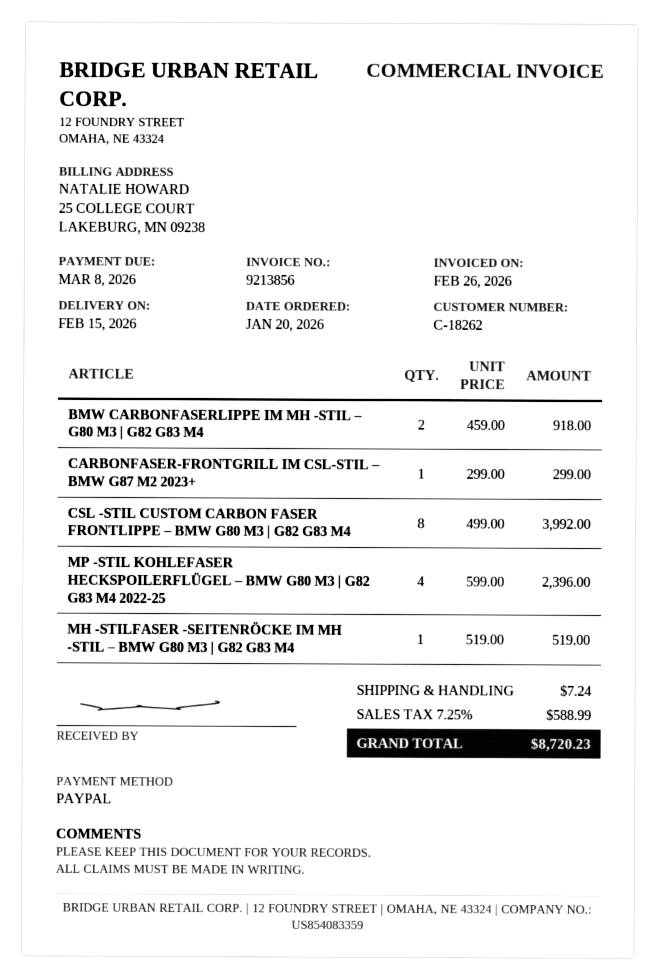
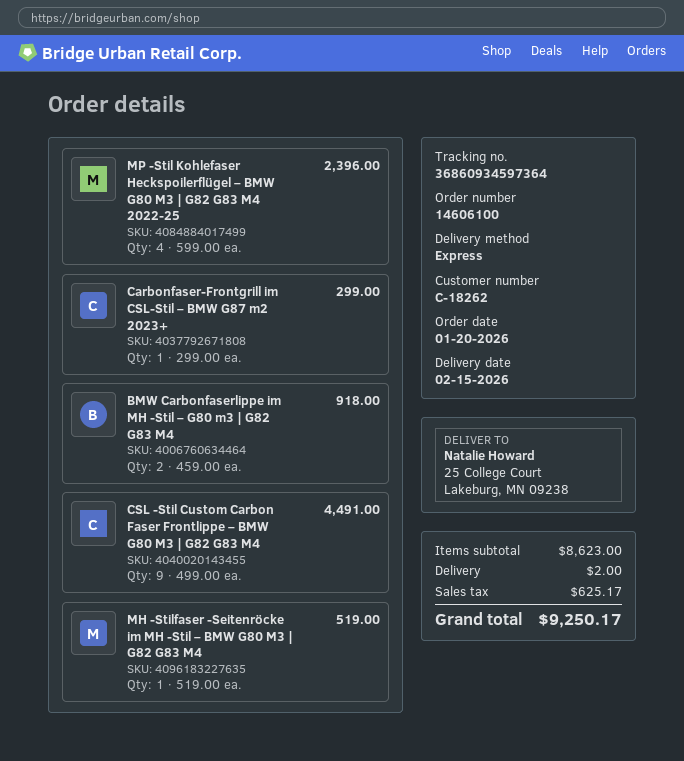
CSL -STIL CUSTOM CARBON FASER FRONTLIPPE – BMW G80 M3 | G82 G83 M4: 8 x 499.00 = 3992.00 -> 9 x 499.00 = 4491.00
shipping: 7.24 -> 2.00
tax: 588.99 -> 625.17
total: 8720.23 -> 9250.17

